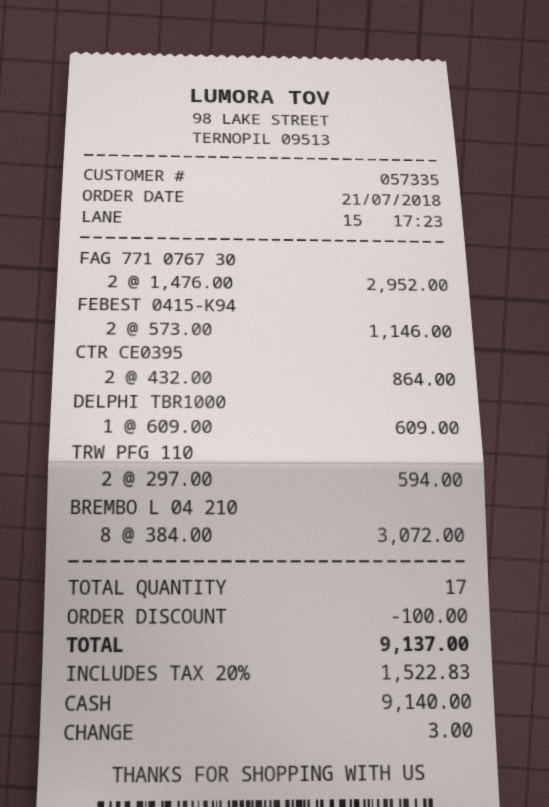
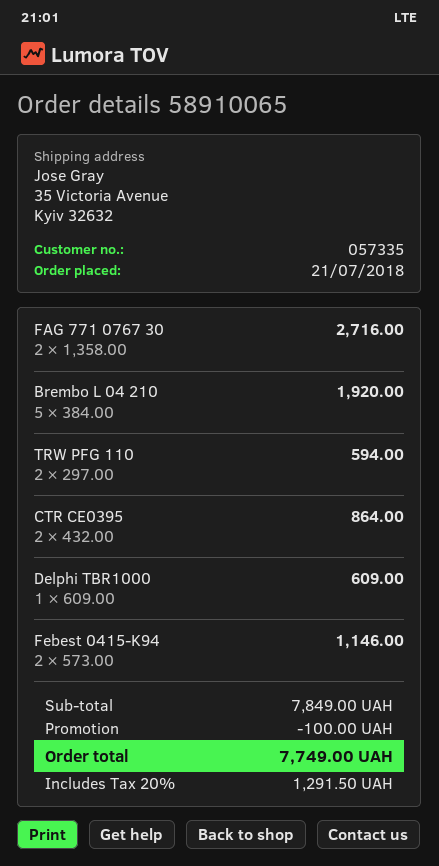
FAG 771 0767 30: 2 x 1476.00 = 2952.00 -> 2 x 1358.00 = 2716.00
BREMBO L 04 210: 8 x 384.00 = 3072.00 -> 5 x 384.00 = 1920.00
tax: 20% = 1522.83 -> 20% = 1291.50
total: 9137.00 -> 7749.00

